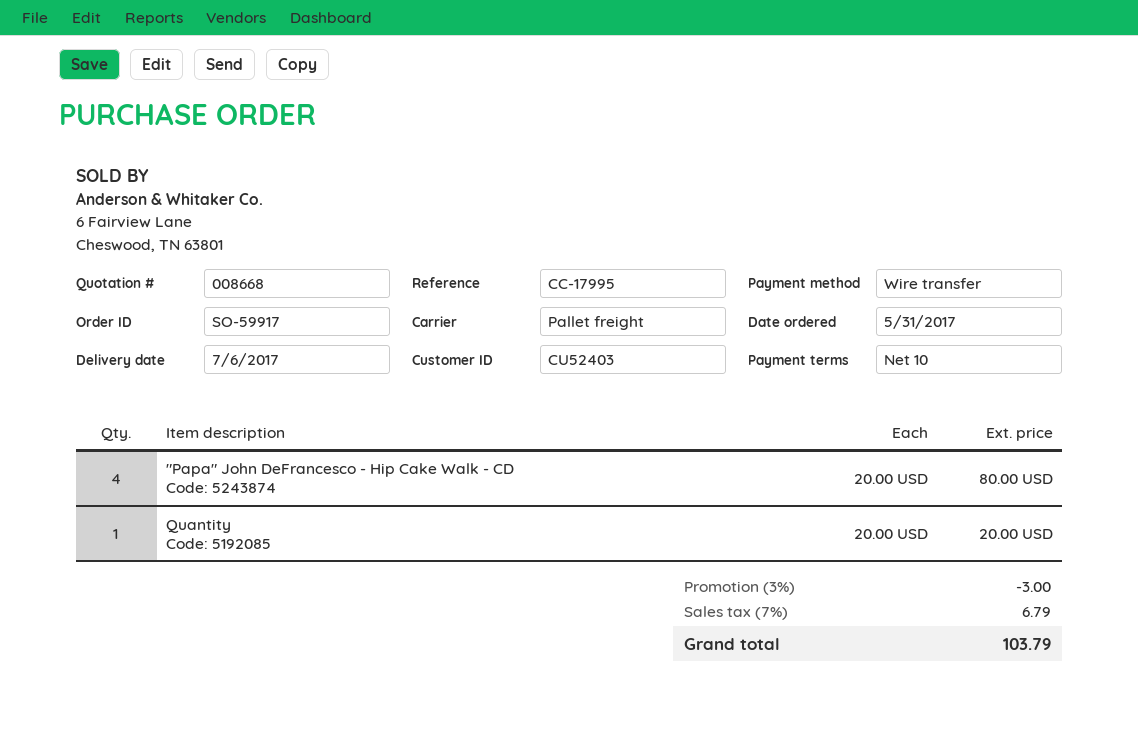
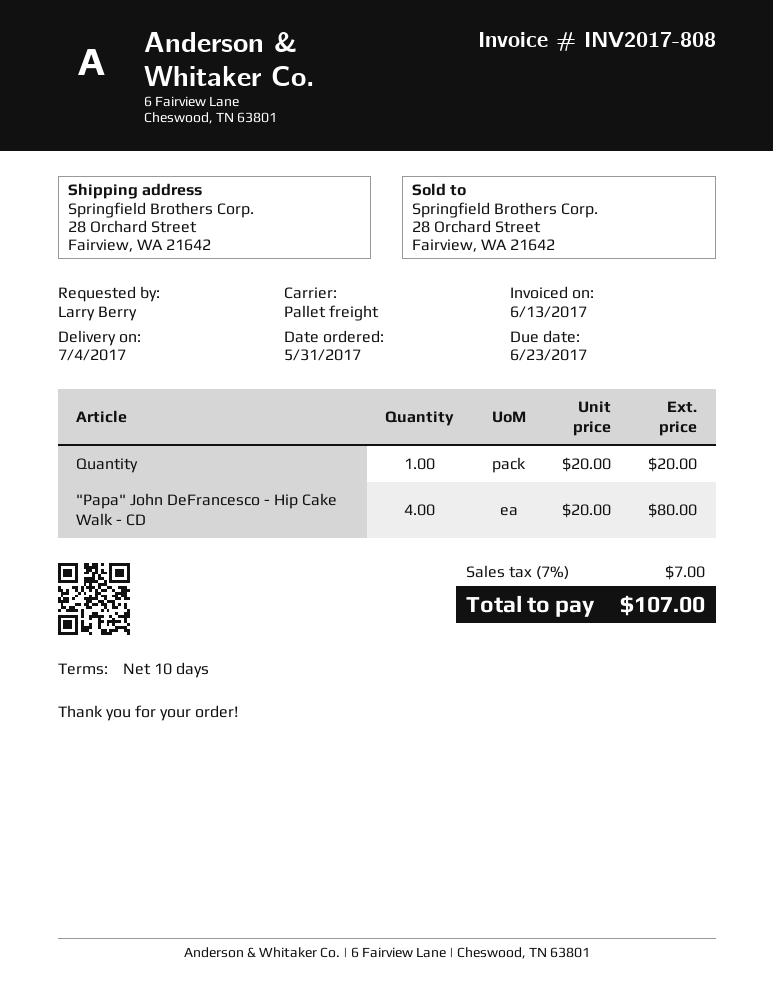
delivery date: 2017-07-06 -> 2017-07-04
discount: 3% = 3.00 -> none
tax: 7% = 6.79 -> 7% = 7.00
total: 103.79 -> 107.00

